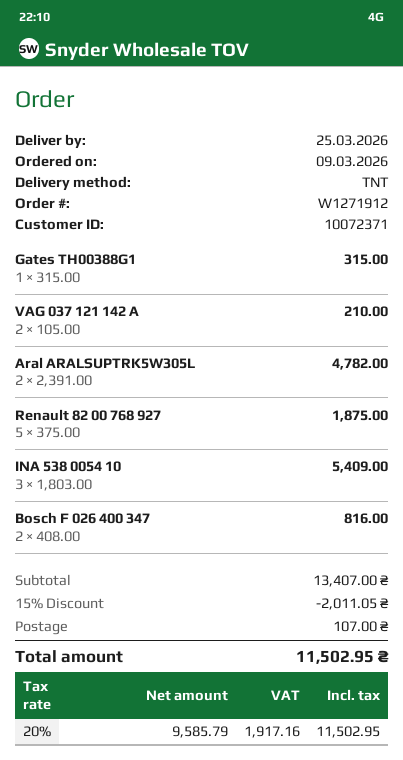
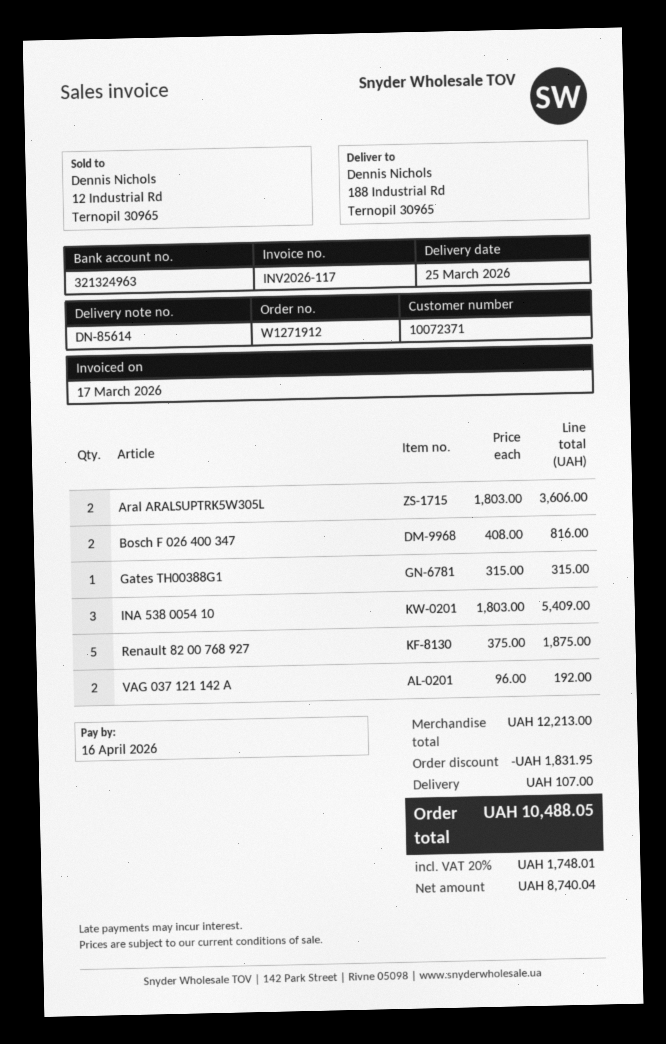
VAG 037 121 142 A: 2 x 105.00 = 210.00 -> 2 x 96.00 = 192.00
Aral ARALSUPTRK5W305L: 2 x 2391.00 = 4782.00 -> 2 x 1803.00 = 3606.00
subtotal: 13407.00 -> 12213.00
discount: 2011.05 -> 1831.95
net: 9585.79 -> 8740.04
tax: 20% = 1917.16 -> 20% = 1748.01
total: 11502.95 -> 10488.05

